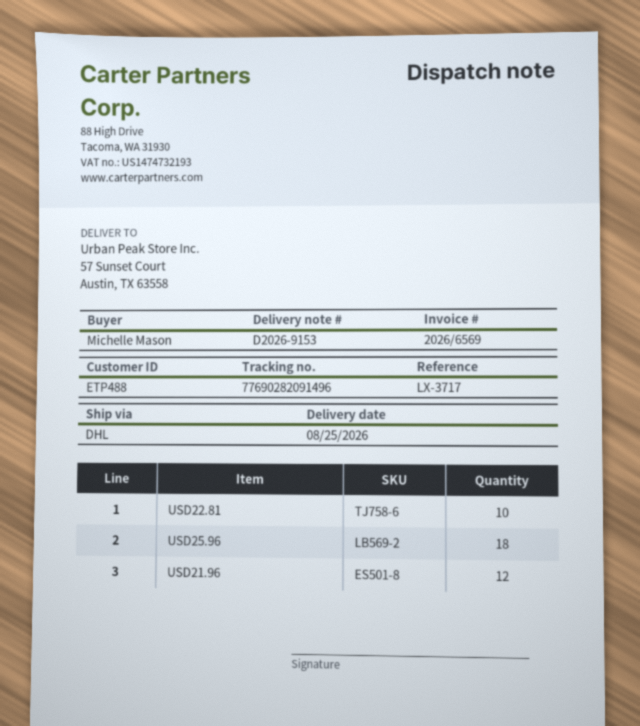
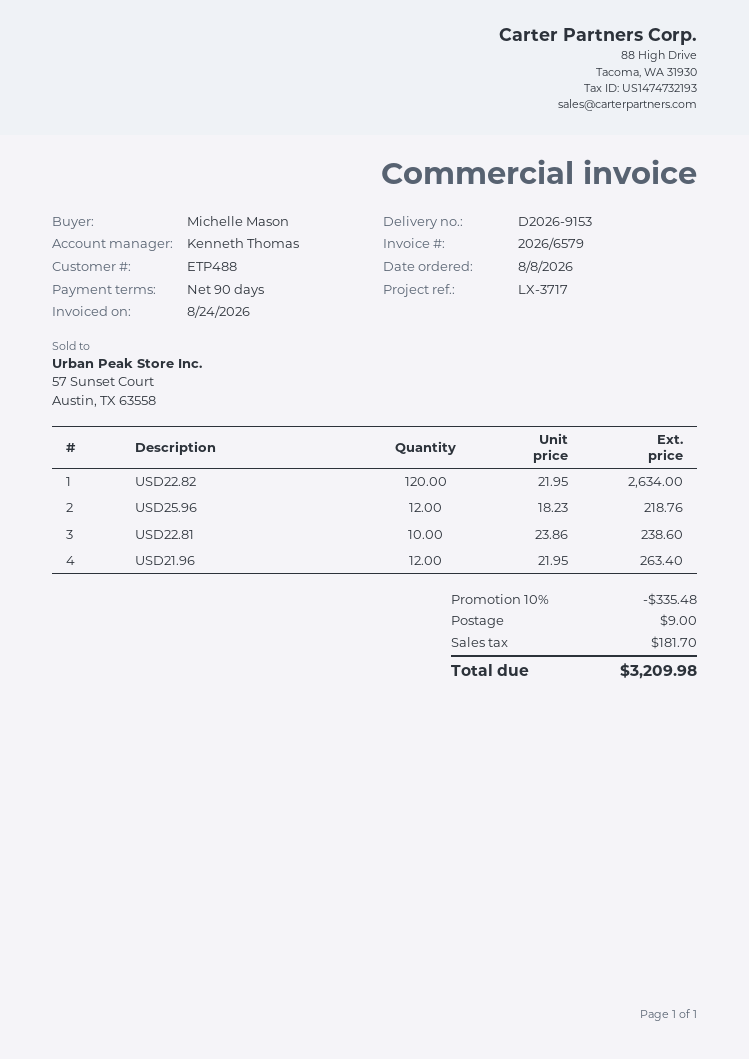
invoice number: 2026/6569 -> 2026/6579
USD25.96: 18 -> 12
USD22.82: none -> 120

